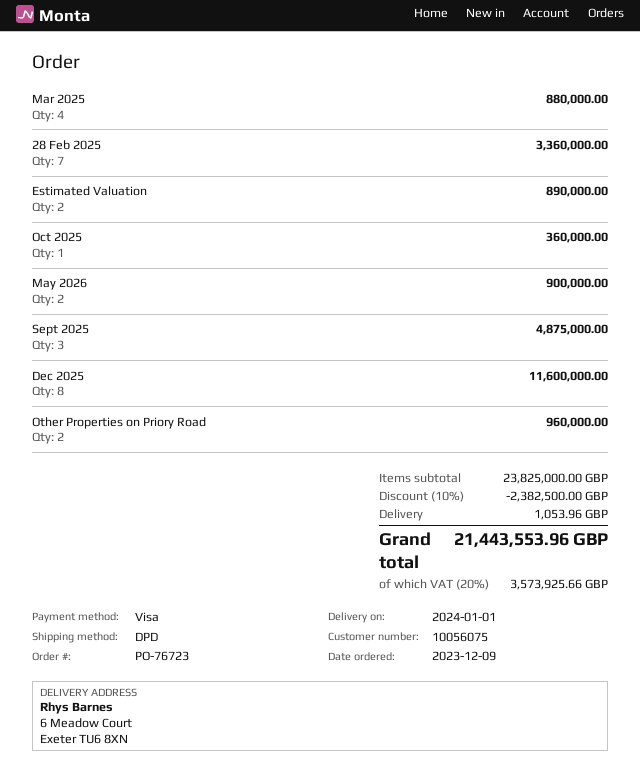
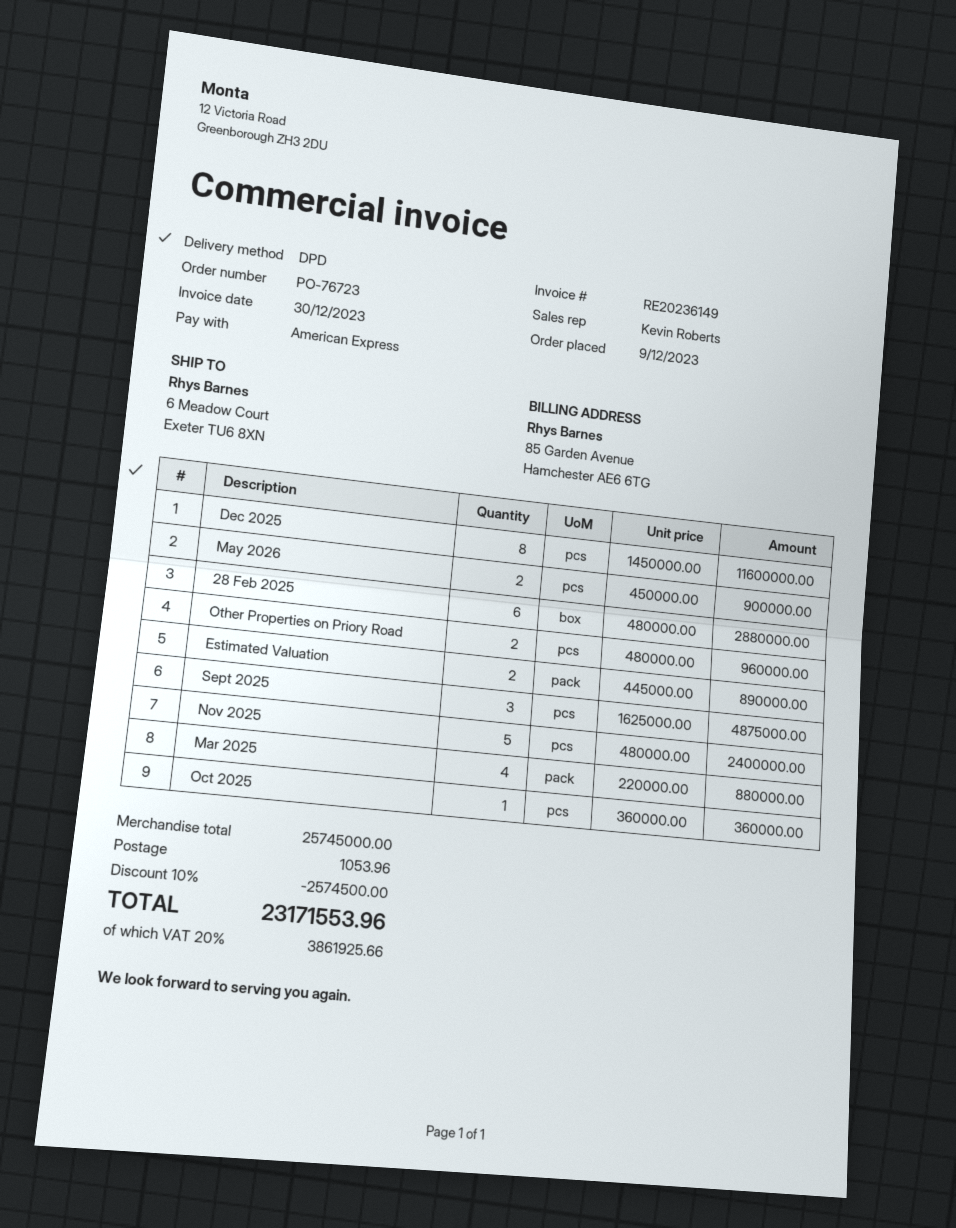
payment method: Visa -> American Express
28 Feb 2025: 7 for 3360000.00 -> 6 for 2880000.00
Nov 2025: none -> 5 for 2400000.00
subtotal: 23825000.00 -> 25745000.00
discount: 10% = 2382500.00 -> 10% = 2574500.00
tax: 20% = 3573925.66 -> 20% = 3861925.66
total: 21443553.96 -> 23171553.96

